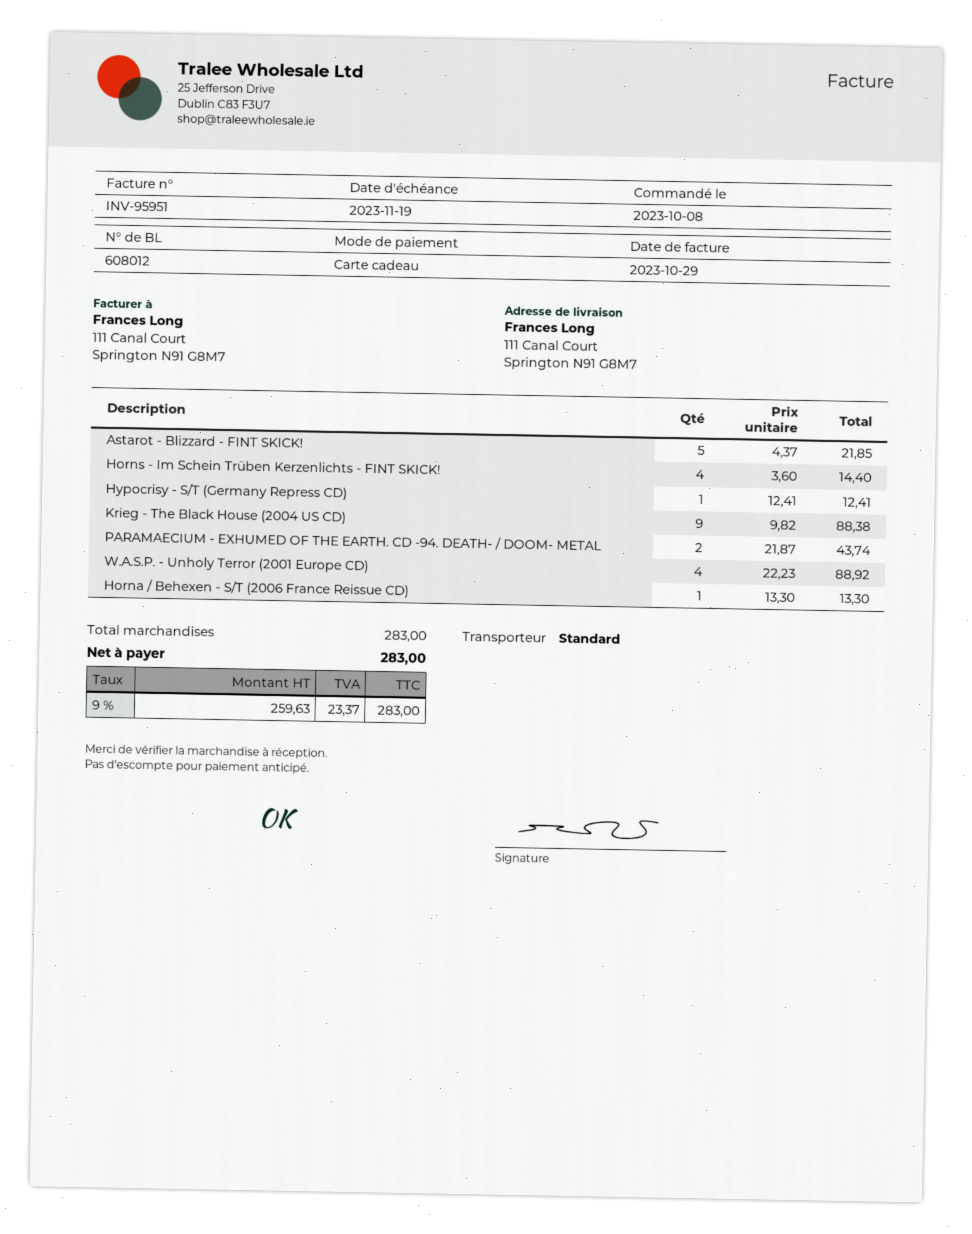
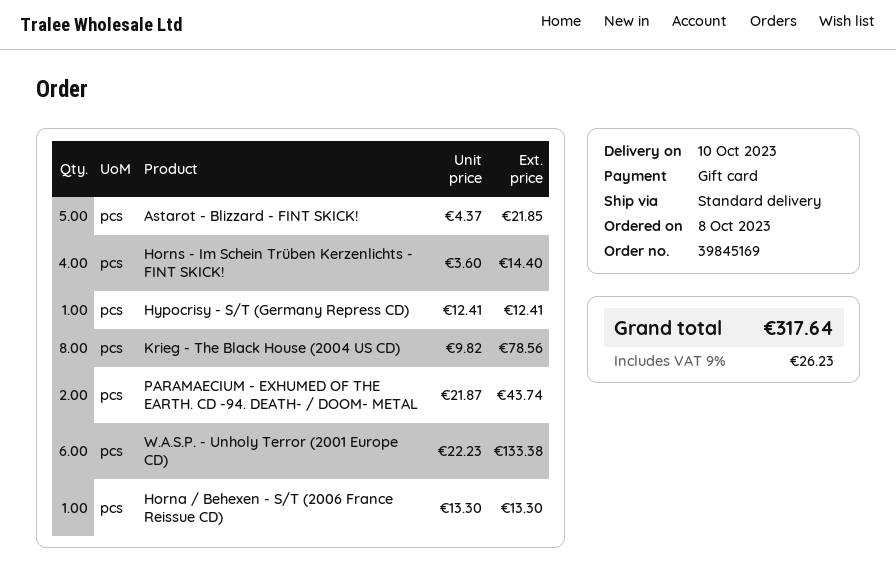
Krieg - The Black House (2004 US CD): 9 x 9.82 = 88.38 -> 8 x 9.82 = 78.56
W.A.S.P. - Unholy Terror (2001 Europe CD): 4 x 22.23 = 88.92 -> 6 x 22.23 = 133.38
tax: 9% = 23.37 -> 9% = 26.23
total: 283.00 -> 317.64

